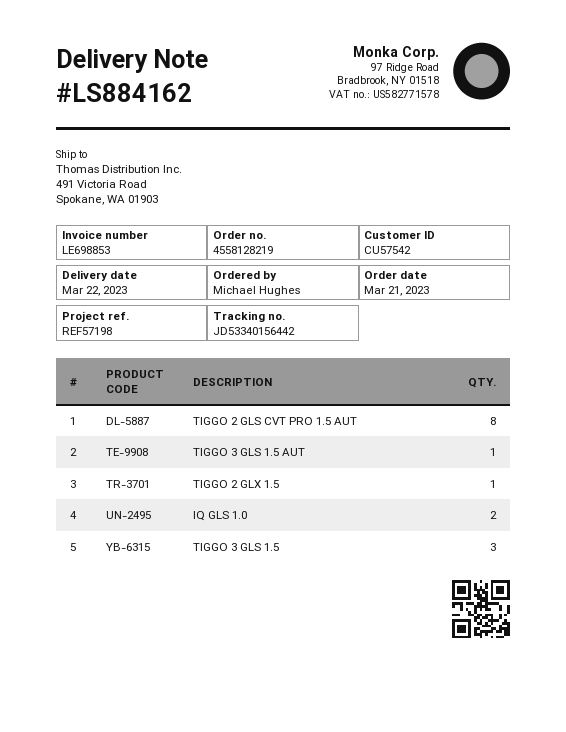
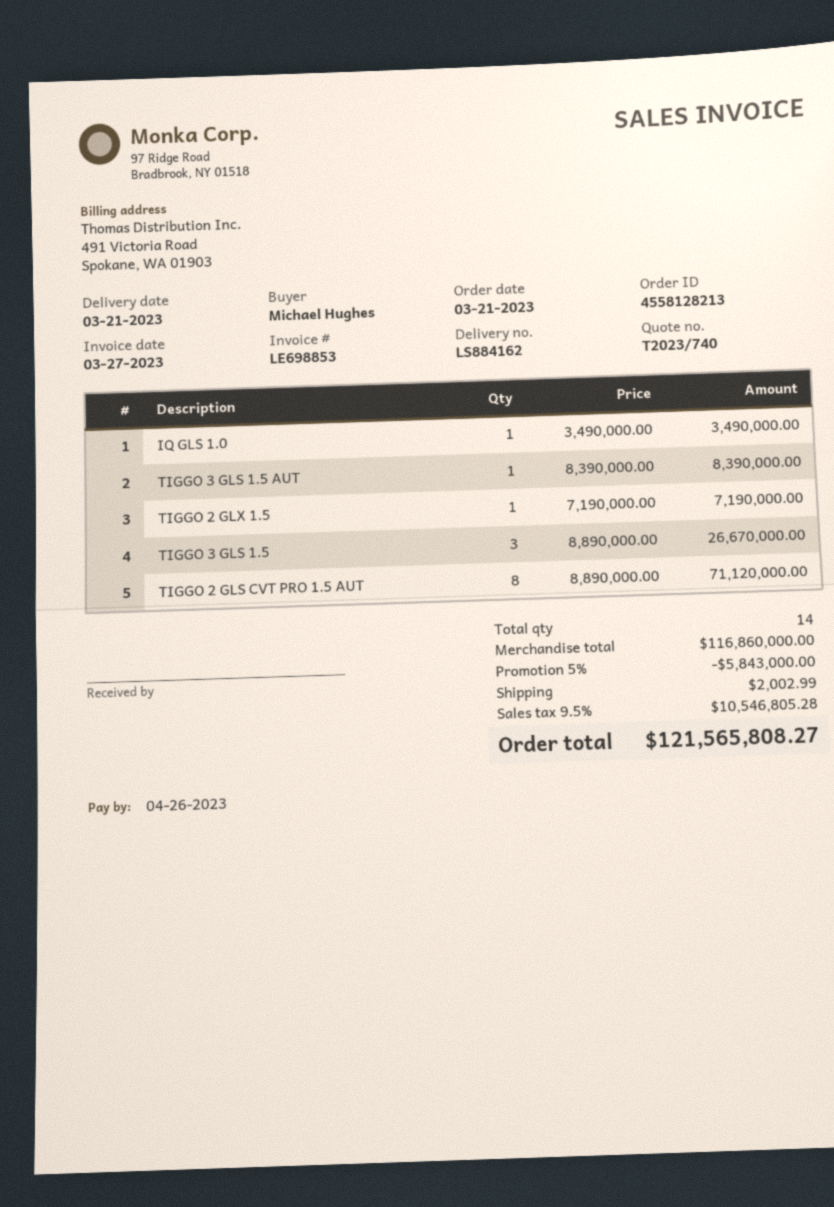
order number: 4558128219 -> 4558128213
delivery date: 2023-03-22 -> 2023-03-21
IQ GLS 1.0: 2 -> 1

